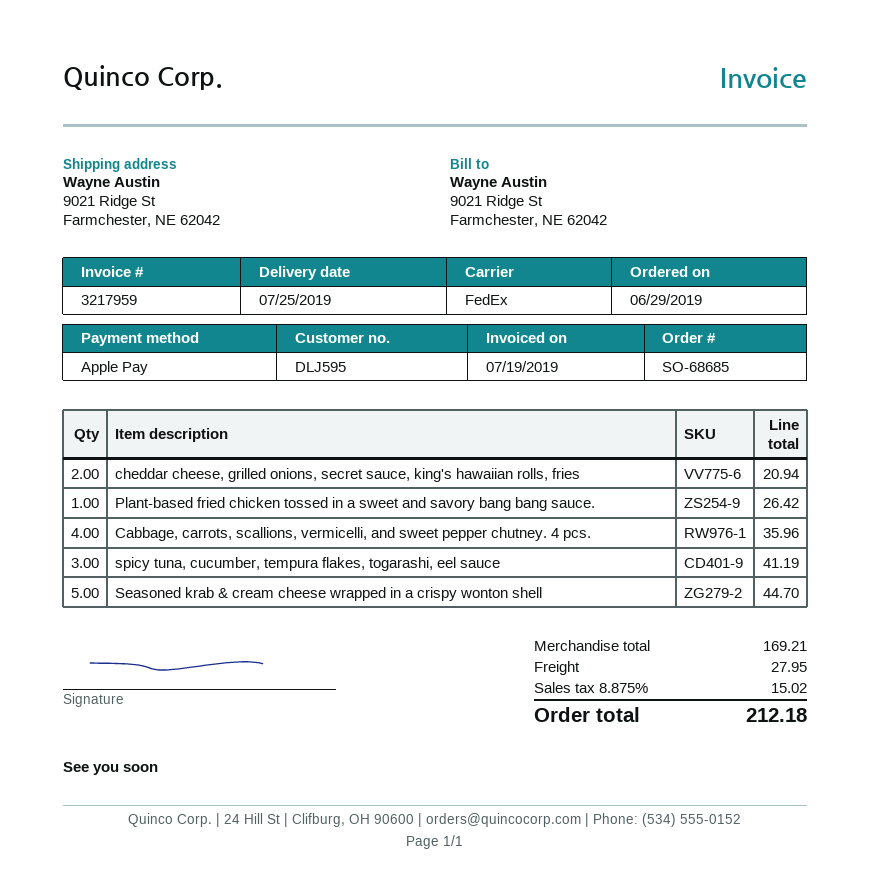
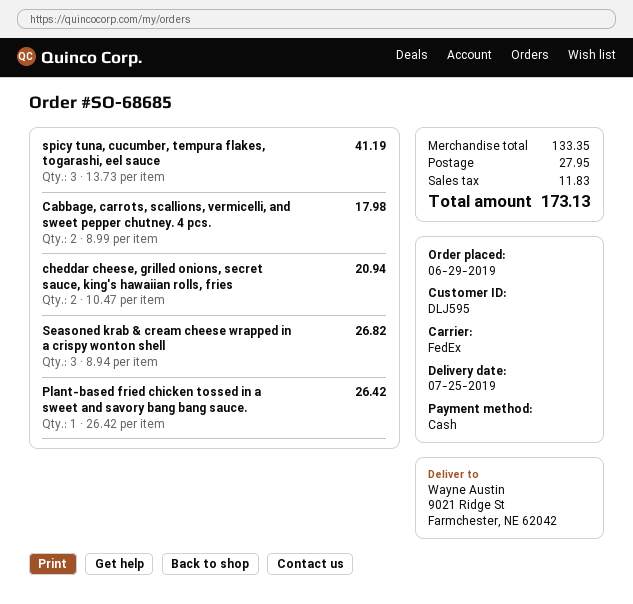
payment method: Apple Pay -> cash
Cabbage, carrots, scallions, vermicelli, and sweet pepper chutney. 4 pcs.: 4 for 35.96 -> 2 for 17.98
Seasoned krab & cream cheese wrapped in a crispy wonton shell: 5 for 44.70 -> 3 for 26.82
subtotal: 169.21 -> 133.35
tax: 15.02 -> 11.83
total: 212.18 -> 173.13

